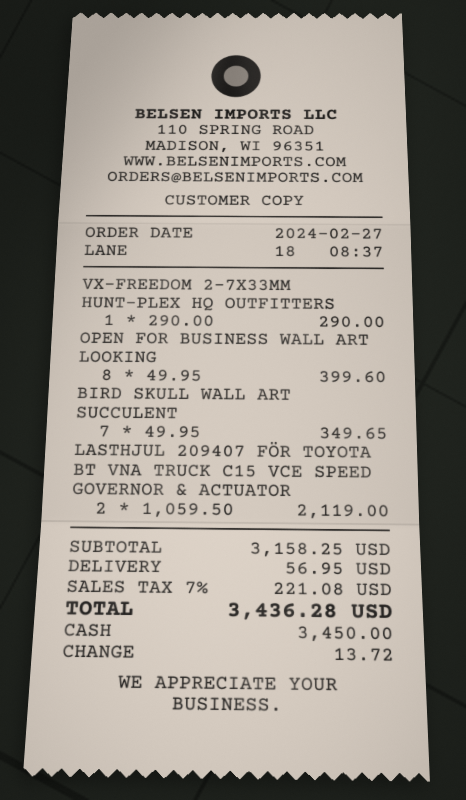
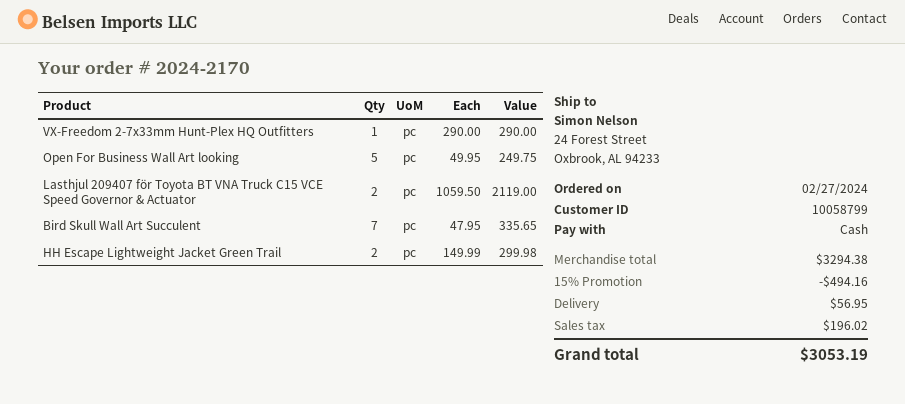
OPEN FOR BUSINESS WALL ART LOOKING: 8 x 49.95 = 399.60 -> 5 x 49.95 = 249.75
BIRD SKULL WALL ART SUCCULENT: 7 x 49.95 = 349.65 -> 7 x 47.95 = 335.65
HH Escape Lightweight Jacket Green Trail: none -> 2 x 149.99 = 299.98
subtotal: 3158.25 -> 3294.38
discount: none -> 15% = 494.16
tax: 221.08 -> 196.02
total: 3436.28 -> 3053.19

